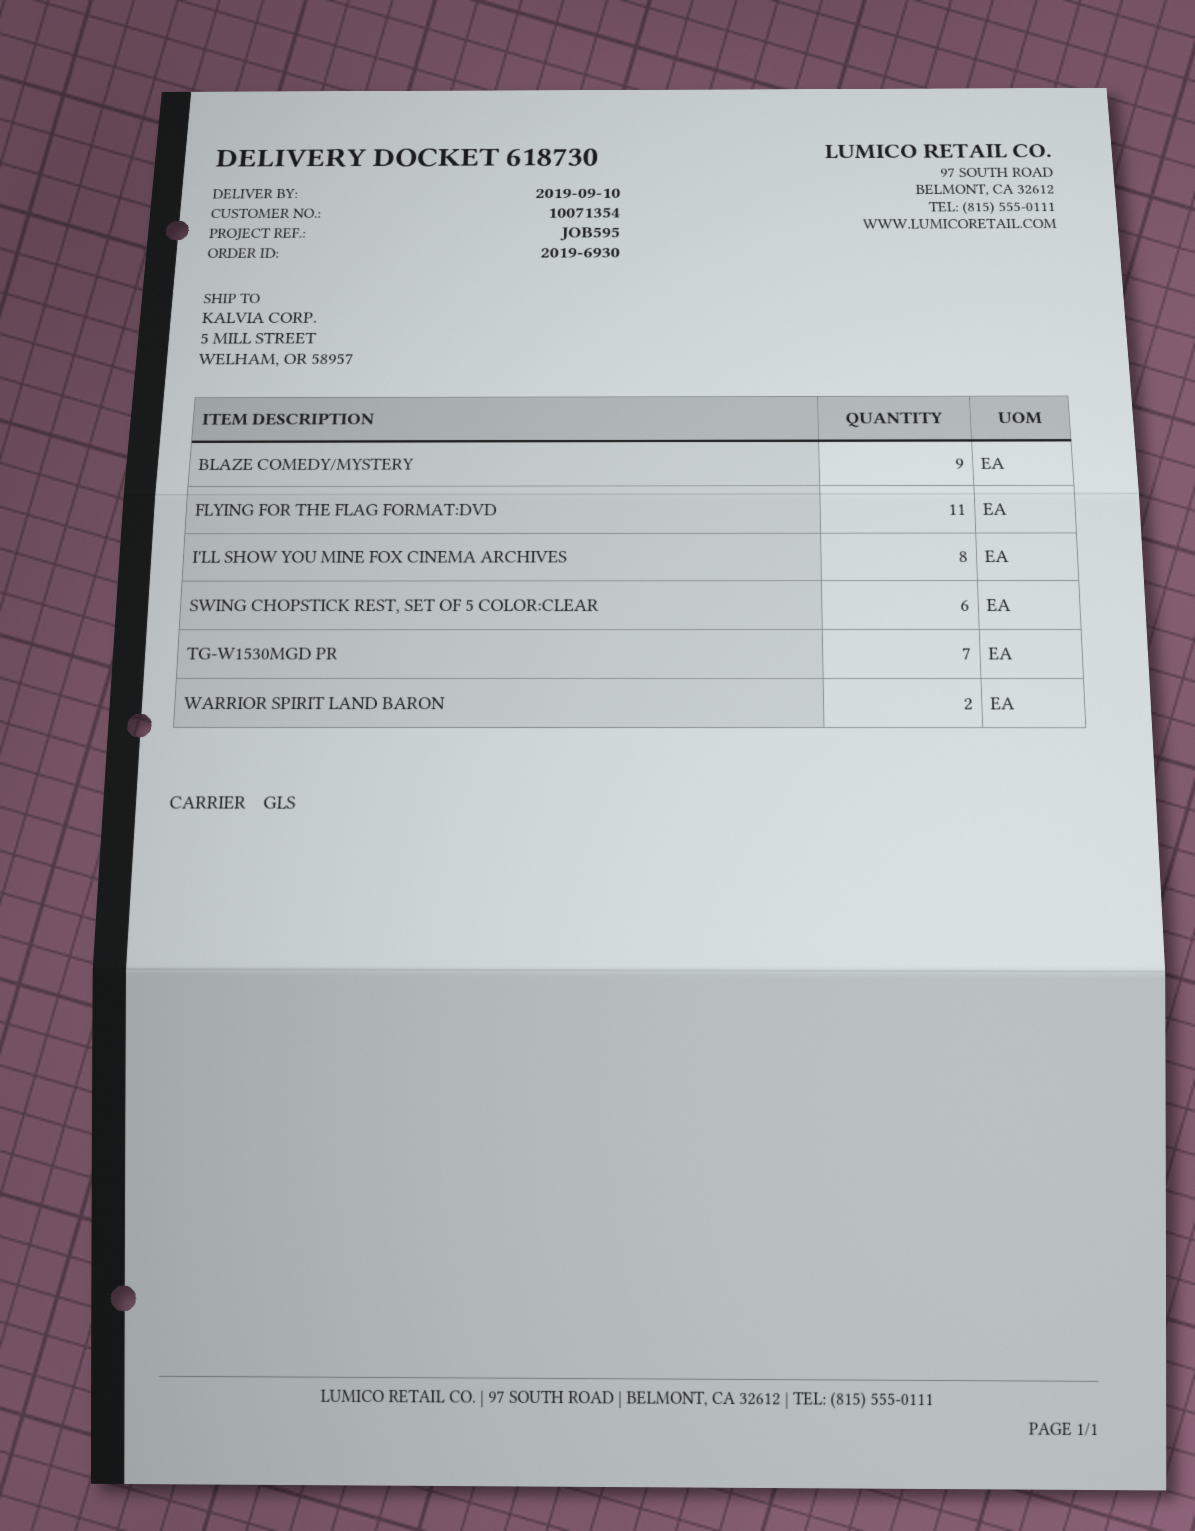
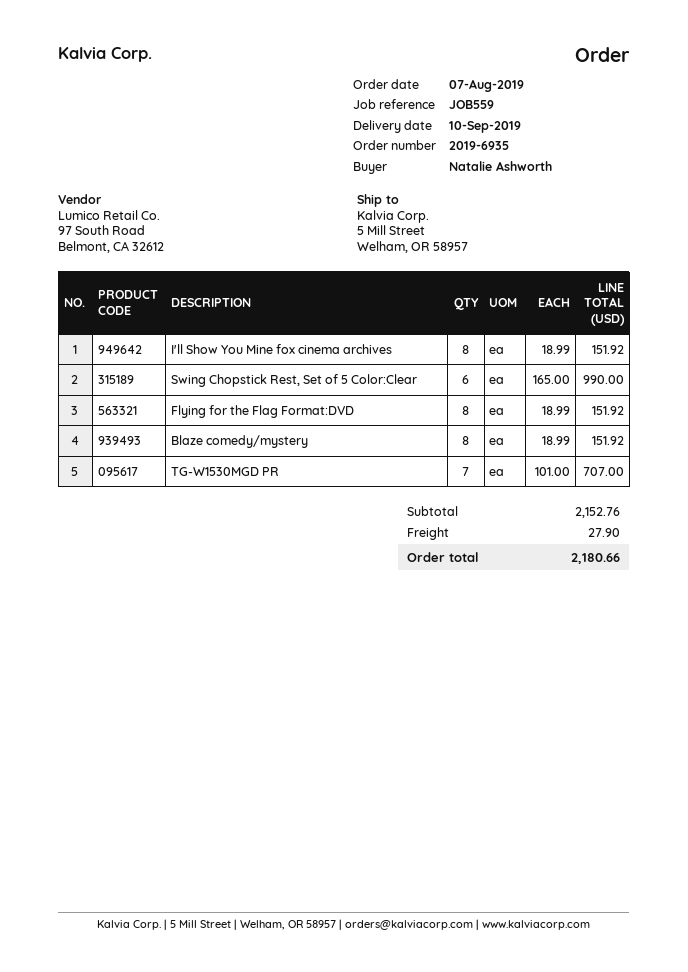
order number: 2019-6930 -> 2019-6935
reference: JOB595 -> JOB559
BLAZE COMEDY/MYSTERY: 9 -> 8
FLYING FOR THE FLAG FORMAT:DVD: 11 -> 8
WARRIOR SPIRIT LAND BARON: 2 -> none

